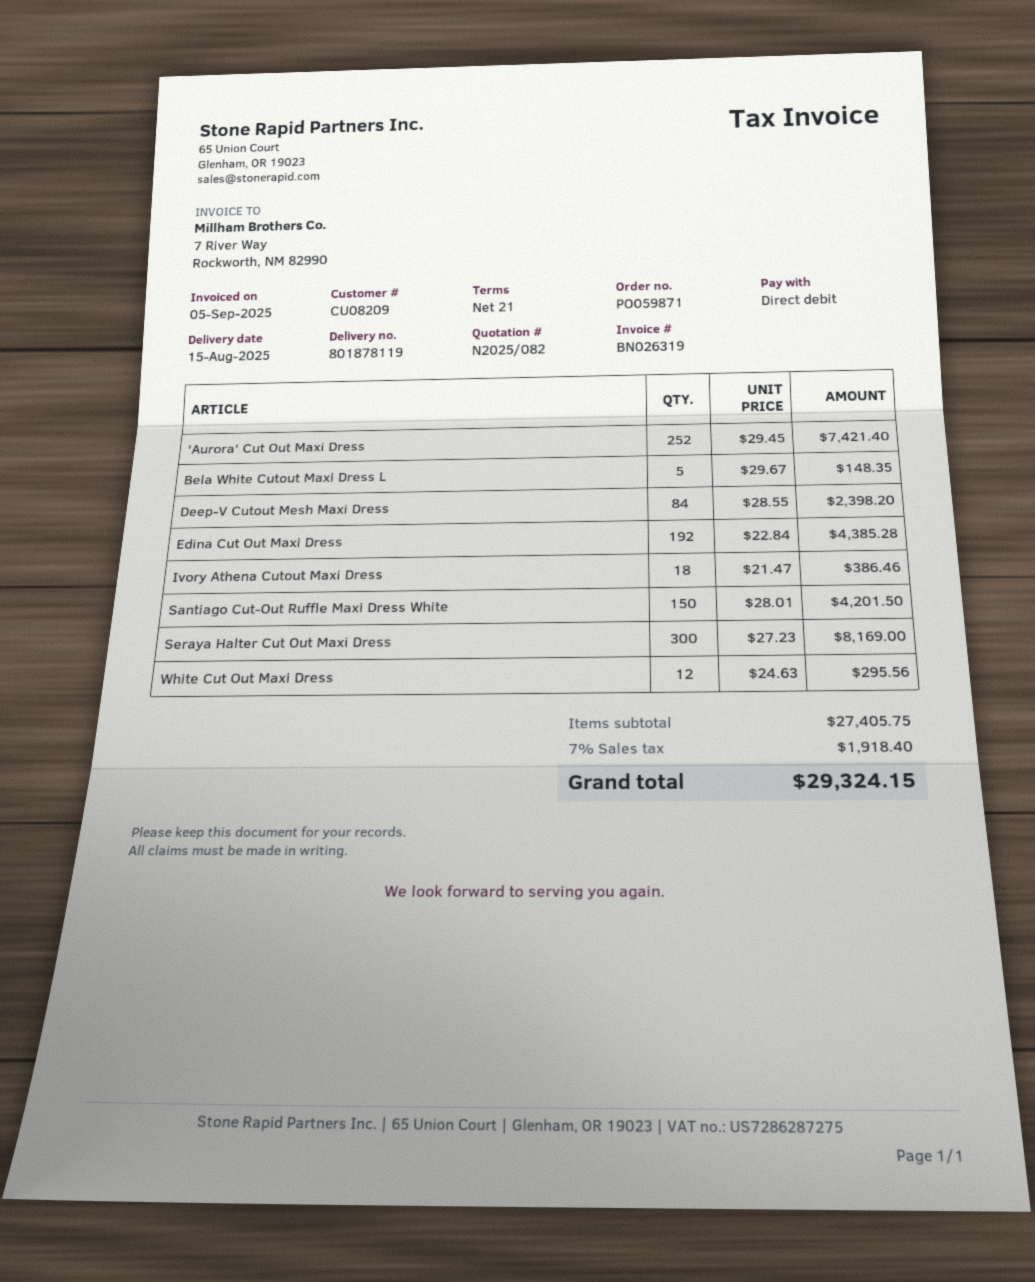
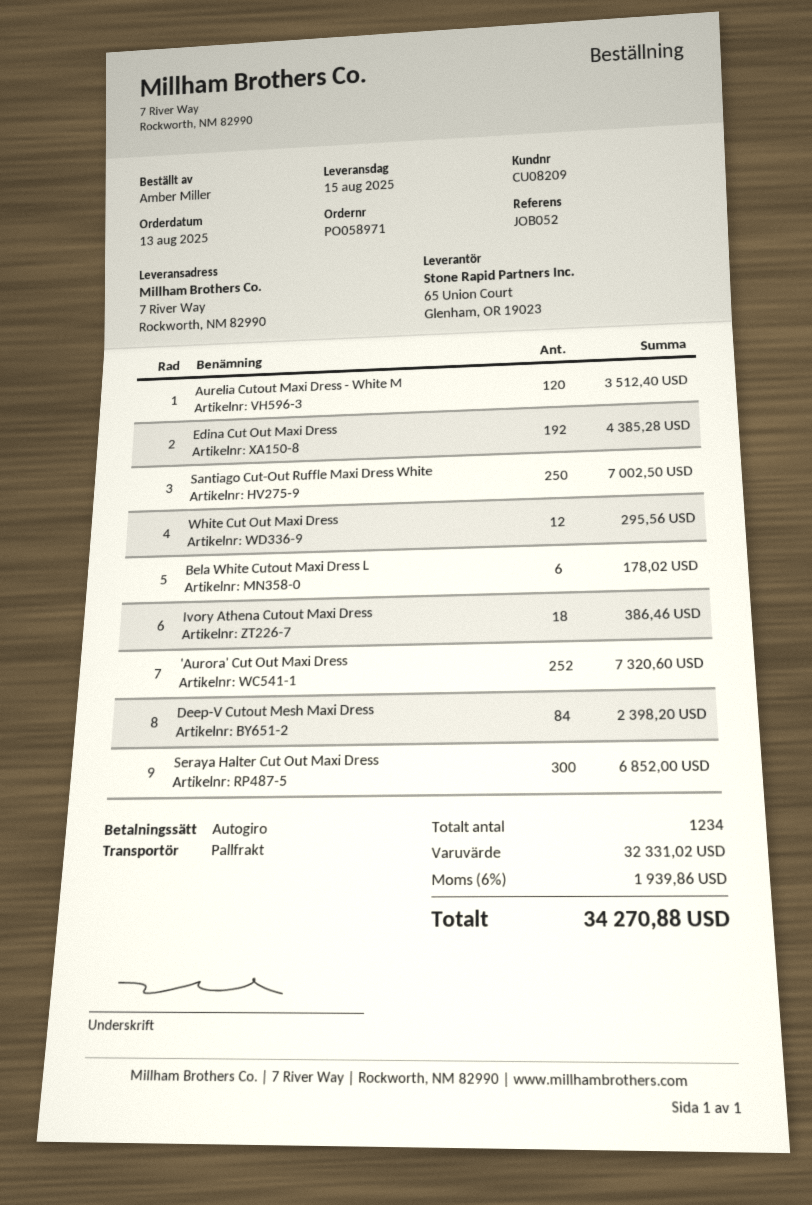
order number: PO059871 -> PO058971
'Aurora' Cut Out Maxi Dress: 252 for 7421.40 -> 252 for 7320.60
Bela White Cutout Maxi Dress L: 5 for 148.35 -> 6 for 178.02
Santiago Cut-Out Ruffle Maxi Dress White: 150 for 4201.50 -> 250 for 7002.50
Seraya Halter Cut Out Maxi Dress: 300 for 8169.00 -> 300 for 6852.00
Aurelia Cutout Maxi Dress - White M: none -> 120 for 3512.40
subtotal: 27405.75 -> 32331.02
tax: 7% = 1918.40 -> 6% = 1939.86
total: 29324.15 -> 34270.88

